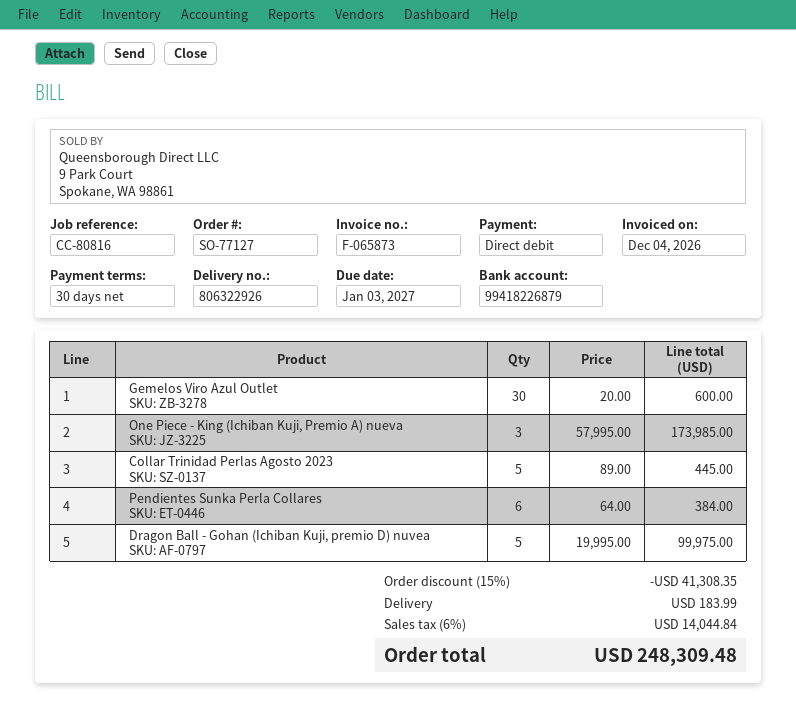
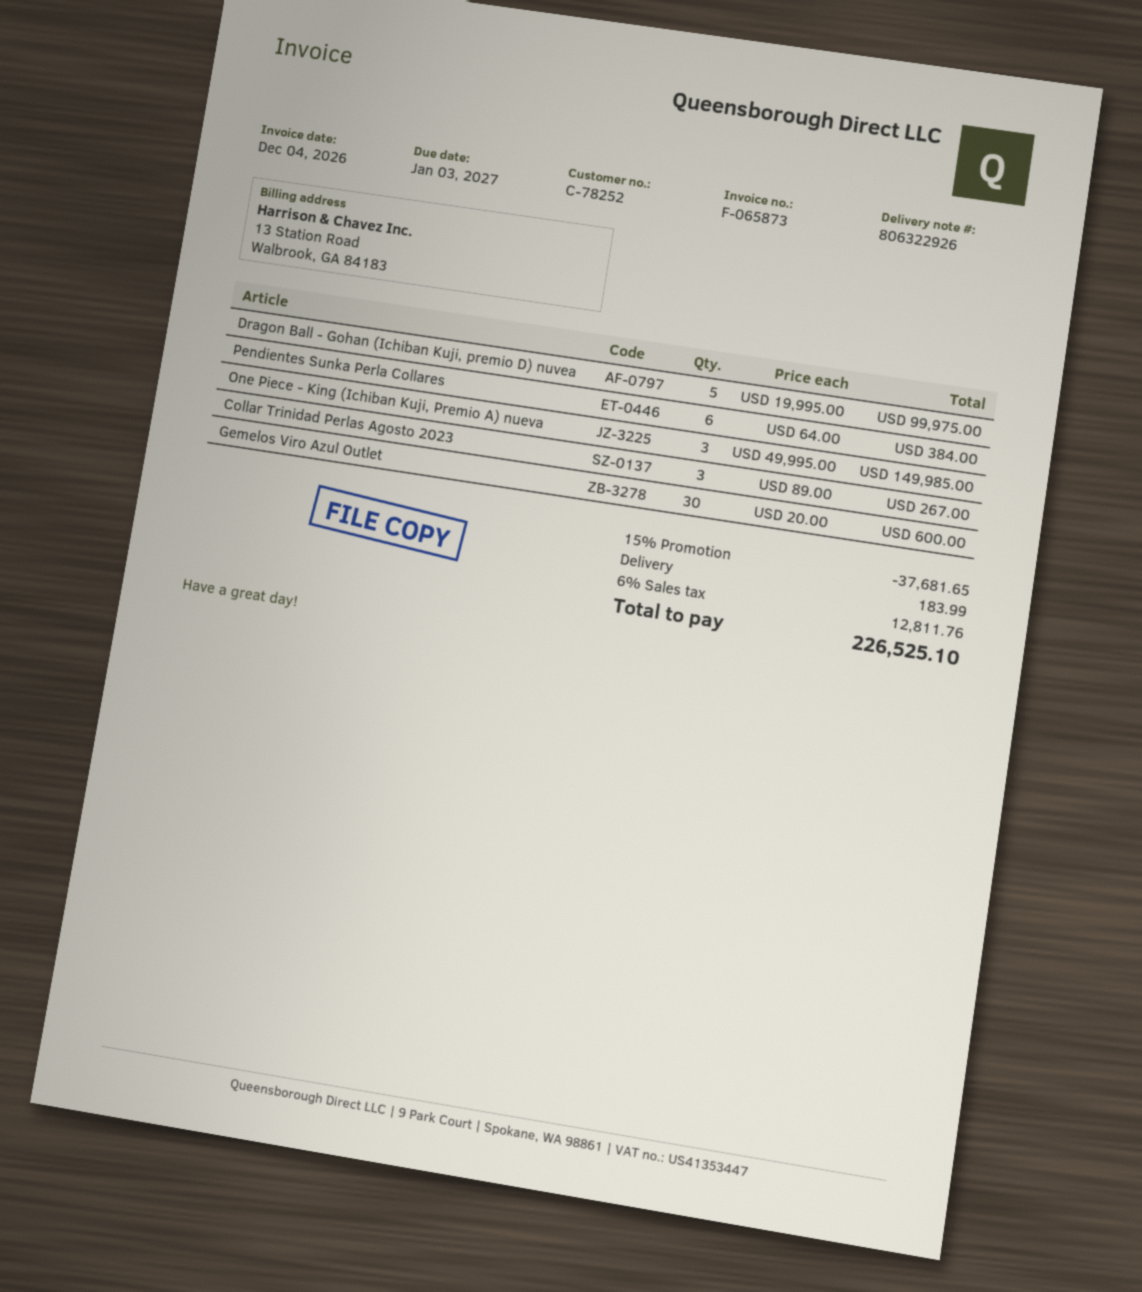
One Piece - King (Ichiban Kuji, Premio A) nueva: 3 x 57995.00 = 173985.00 -> 3 x 49995.00 = 149985.00
Collar Trinidad Perlas Agosto 2023: 5 x 89.00 = 445.00 -> 3 x 89.00 = 267.00
discount: 15% = 41308.35 -> 15% = 37681.65
tax: 6% = 14044.84 -> 6% = 12811.76
total: 248309.48 -> 226525.10

